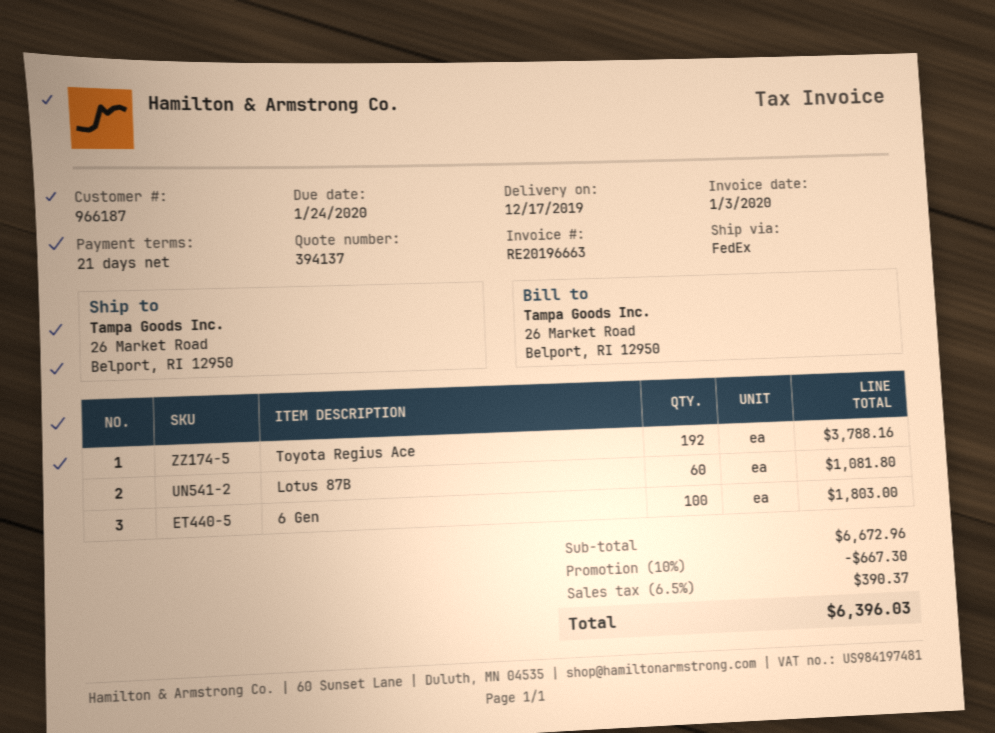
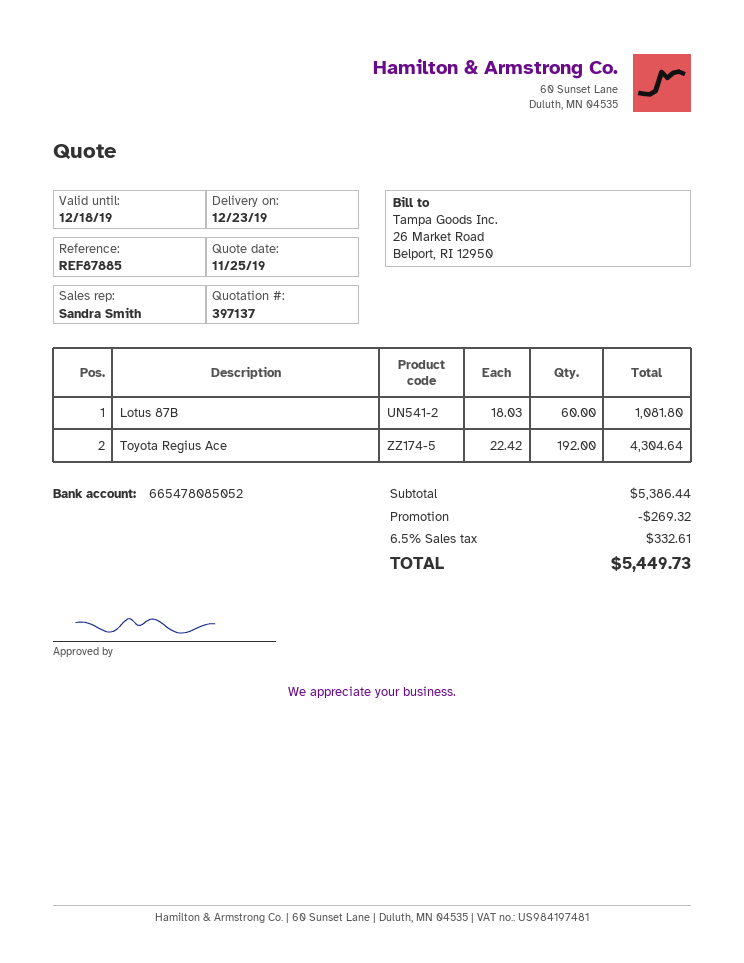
quote number: 394137 -> 397137
delivery date: 2019-12-17 -> 2019-12-23
Toyota Regius Ace: 192 for 3788.16 -> 192 for 4304.64
6 Gen: 100 for 1803.00 -> none
subtotal: 6672.96 -> 5386.44
discount: 667.30 -> 269.32
tax: 6.5% = 390.37 -> 6.5% = 332.61
total: 6396.03 -> 5449.73

